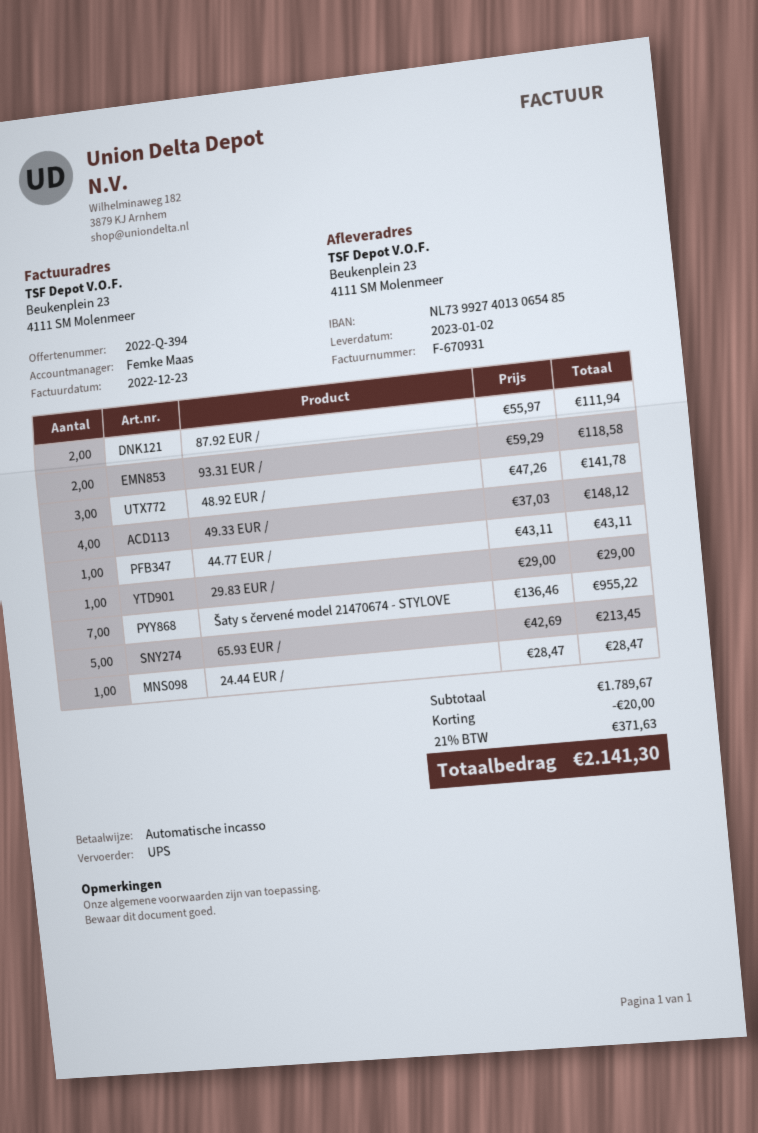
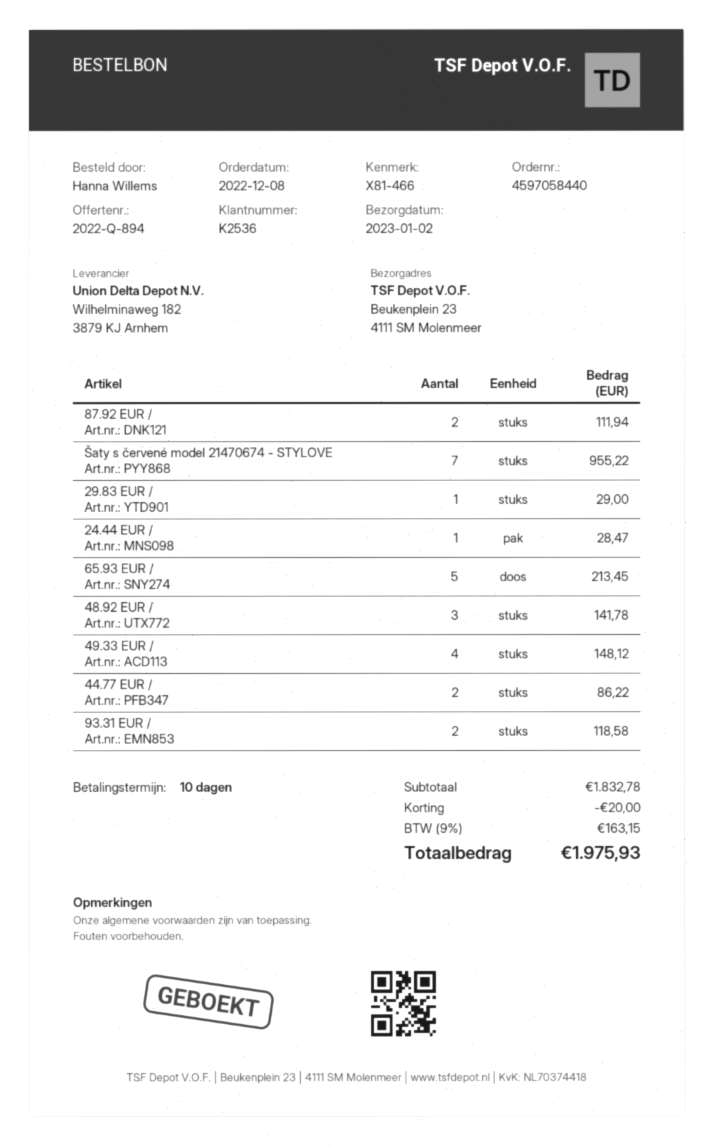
quote number: 2022-Q-394 -> 2022-Q-894
44.77 EUR /: 1 for 43.11 -> 2 for 86.22
subtotal: 1789.67 -> 1832.78
tax: 21% = 371.63 -> 9% = 163.15
total: 2141.30 -> 1975.93

